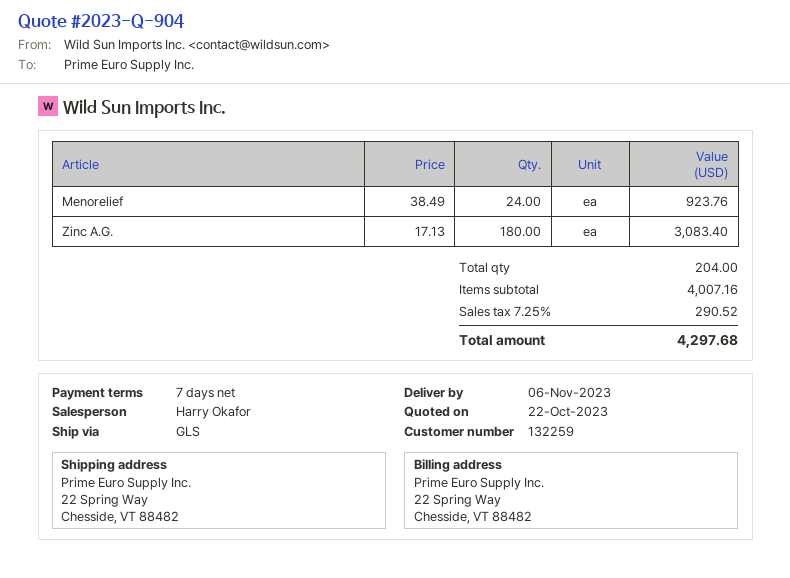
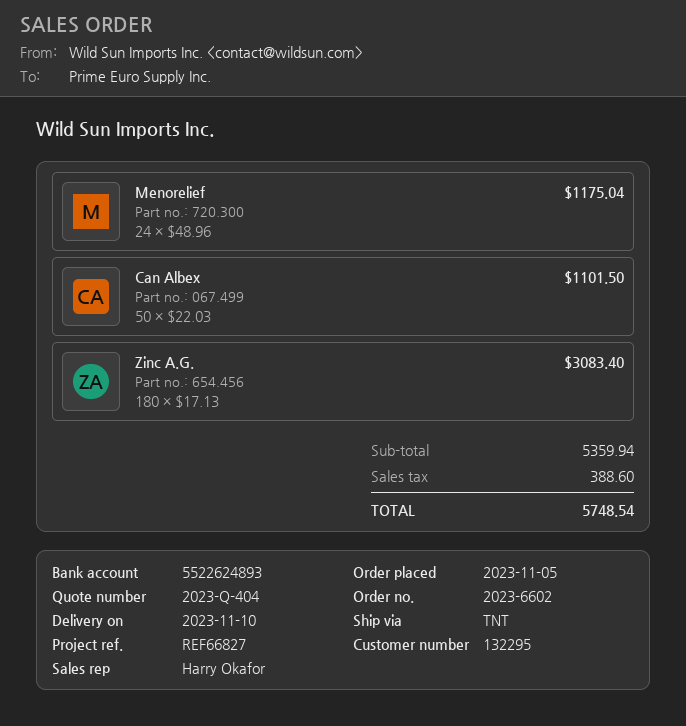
quote number: 2023-Q-904 -> 2023-Q-404
delivery date: 2023-11-06 -> 2023-11-10
customer number: 132259 -> 132295
shipping method: GLS -> TNT
Menorelief: 24 x 38.49 = 923.76 -> 24 x 48.96 = 1175.04
Can Albex: none -> 50 x 22.03 = 1101.50
subtotal: 4007.16 -> 5359.94
tax: 290.52 -> 388.60
total: 4297.68 -> 5748.54

